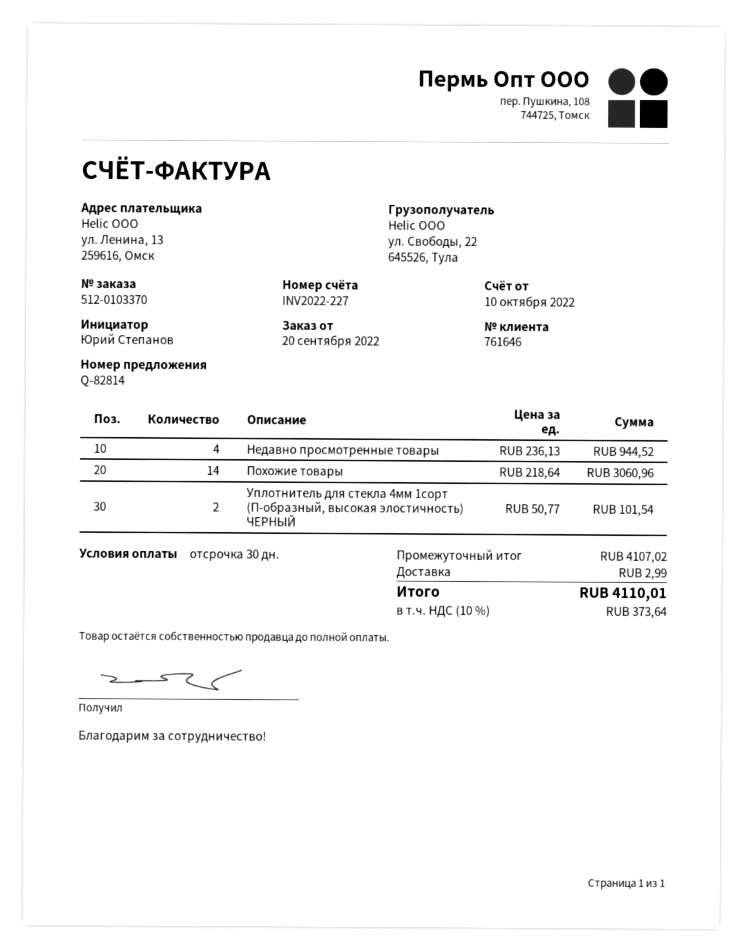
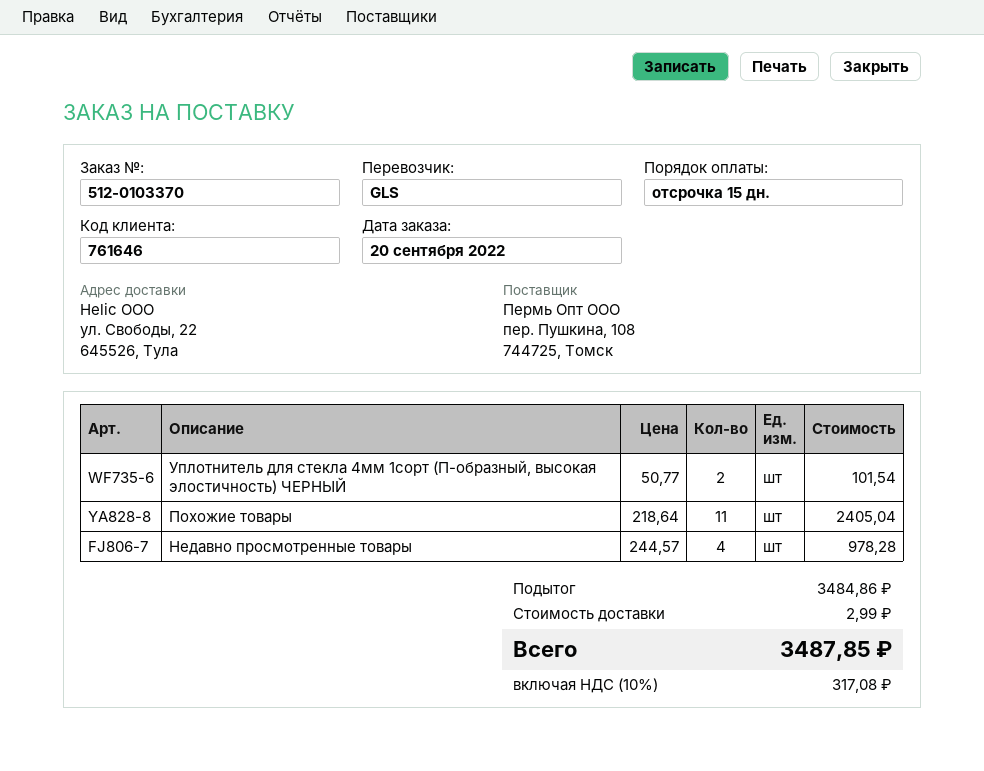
payment terms: 30 days -> 15 days
Недавно просмотренные товары: 4 x 236.13 = 944.52 -> 4 x 244.57 = 978.28
Похожие товары: 14 x 218.64 = 3060.96 -> 11 x 218.64 = 2405.04
subtotal: 4107.02 -> 3484.86
tax: 10% = 373.64 -> 10% = 317.08
total: 4110.01 -> 3487.85

